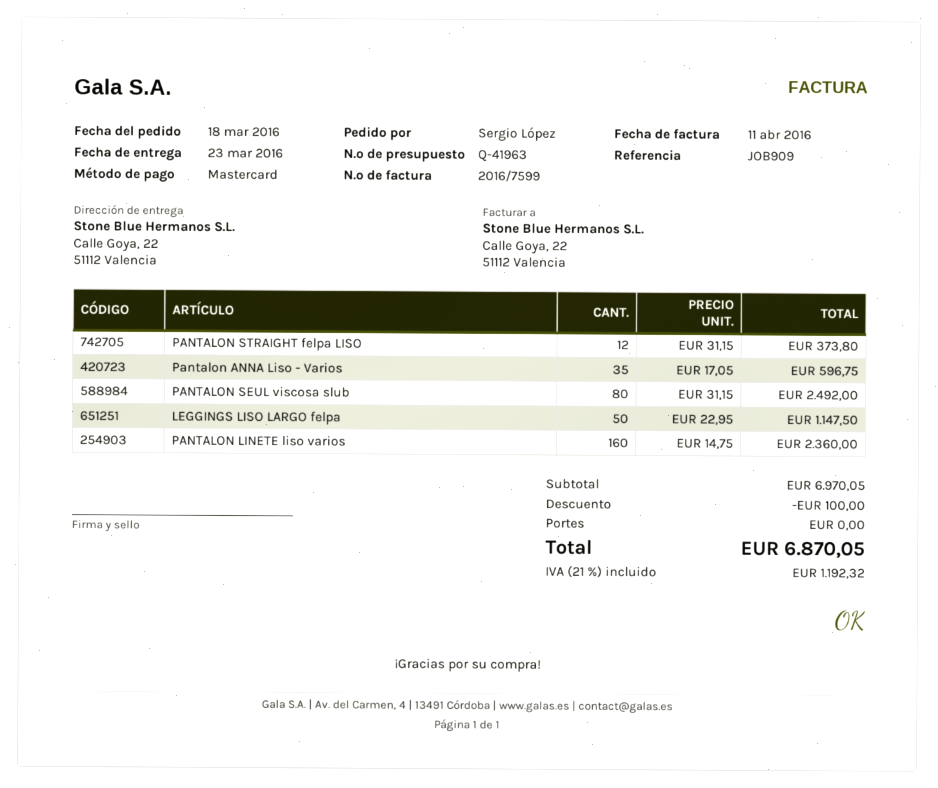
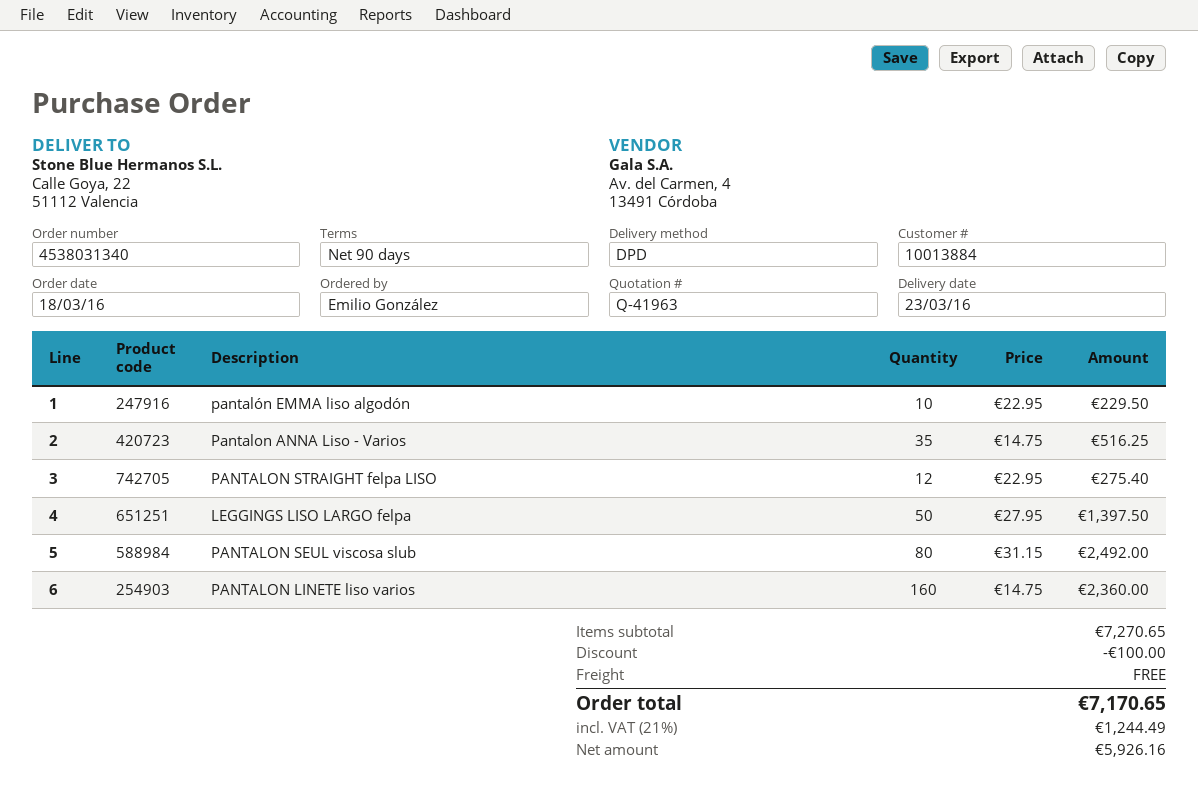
ordered by: Sergio López -> Emilio González
PANTALON STRAIGHT felpa LISO: 12 x 31.15 = 373.80 -> 12 x 22.95 = 275.40
Pantalon ANNA Liso - Varios: 35 x 17.05 = 596.75 -> 35 x 14.75 = 516.25
LEGGINGS LISO LARGO felpa: 50 x 22.95 = 1147.50 -> 50 x 27.95 = 1397.50
pantalón EMMA liso algodón: none -> 10 x 22.95 = 229.50
subtotal: 6970.05 -> 7270.65
tax: 21% = 1192.32 -> 21% = 1244.49
total: 6870.05 -> 7170.65

